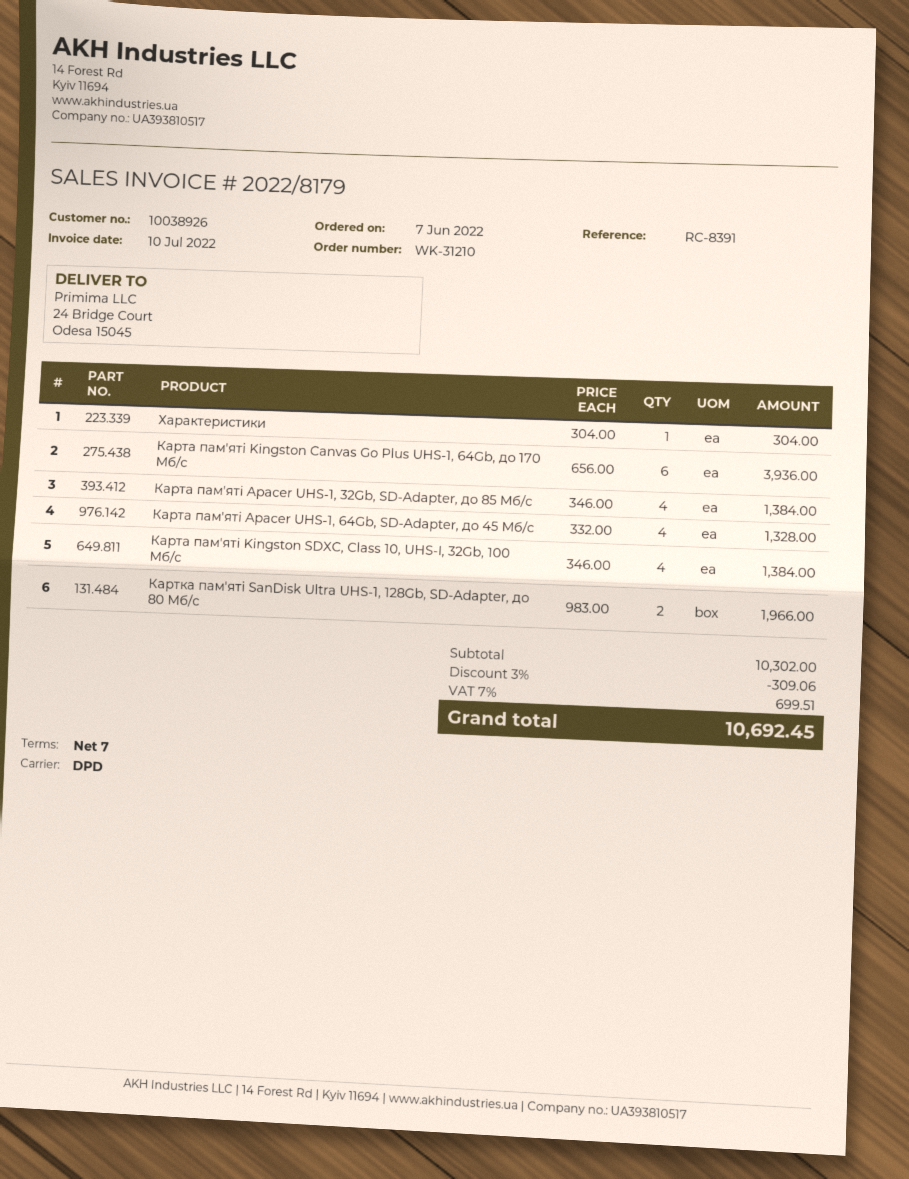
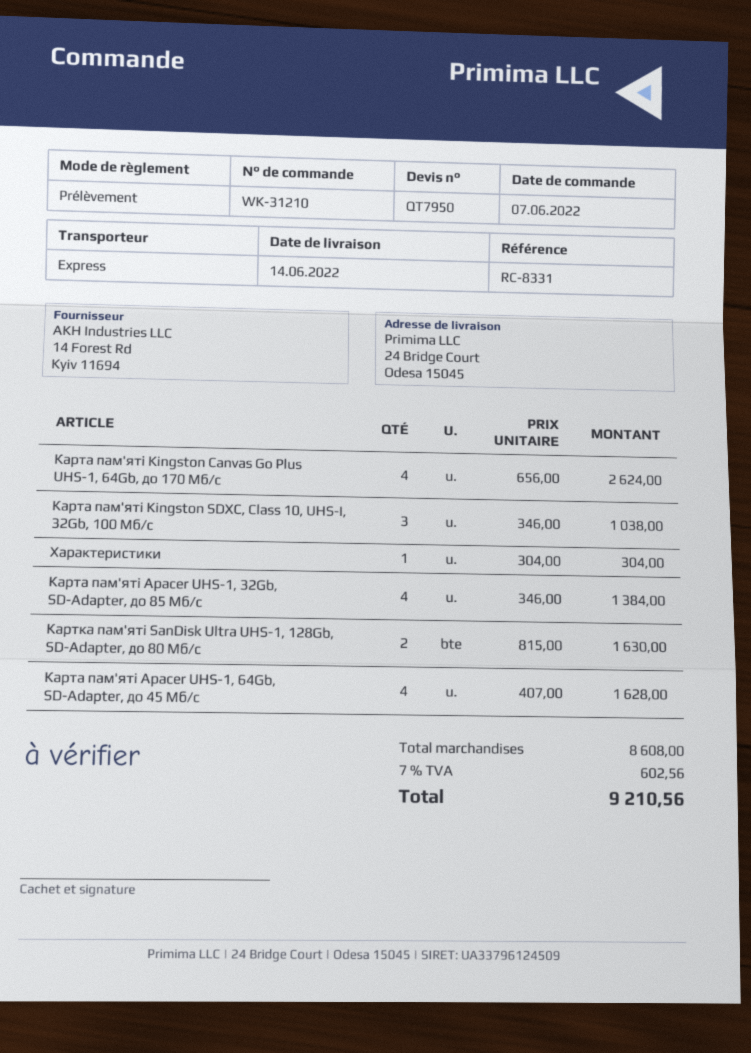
reference: RC-8391 -> RC-8331
shipping method: DPD -> express
Карта пам'яті Kingston Canvas Go Plus UHS-1, 64Gb, до 170 Мб/с: 6 x 656.00 = 3936.00 -> 4 x 656.00 = 2624.00
Карта пам'яті Apacer UHS-1, 64Gb, SD-Adapter, до 45 Мб/с: 4 x 332.00 = 1328.00 -> 4 x 407.00 = 1628.00
Карта пам'яті Kingston SDXC, Class 10, UHS-I, 32Gb, 100 Мб/с: 4 x 346.00 = 1384.00 -> 3 x 346.00 = 1038.00
Картка пам'яті SanDisk Ultra UHS-1, 128Gb, SD-Adapter, до 80 Мб/с: 2 x 983.00 = 1966.00 -> 2 x 815.00 = 1630.00
subtotal: 10302.00 -> 8608.00
discount: 3% = 309.06 -> none
tax: 7% = 699.51 -> 7% = 602.56
total: 10692.45 -> 9210.56

